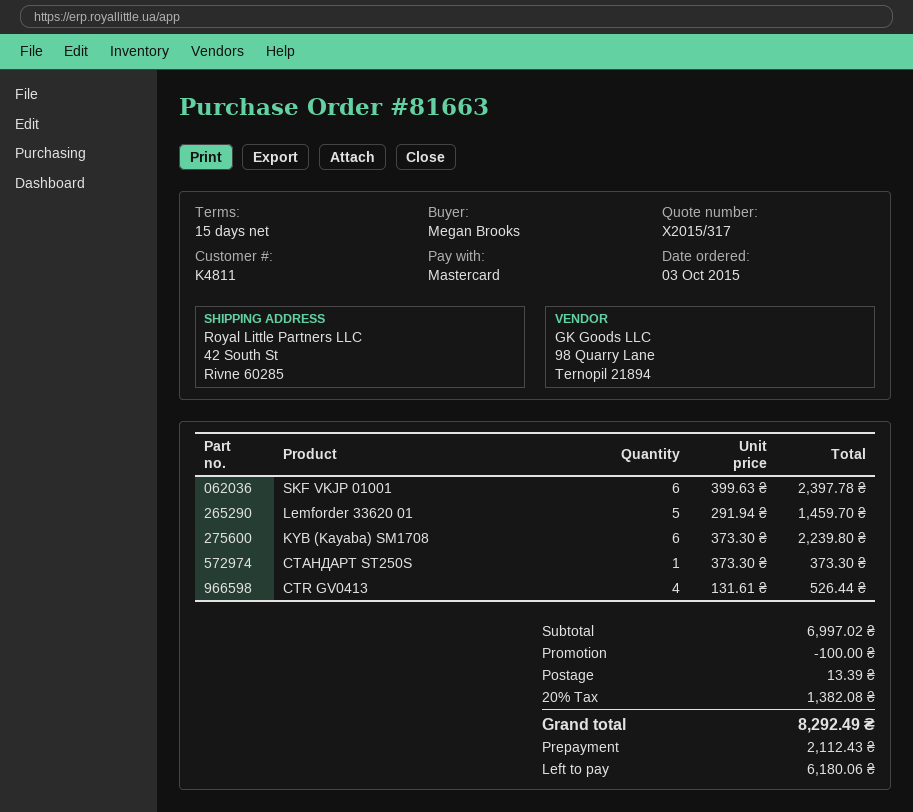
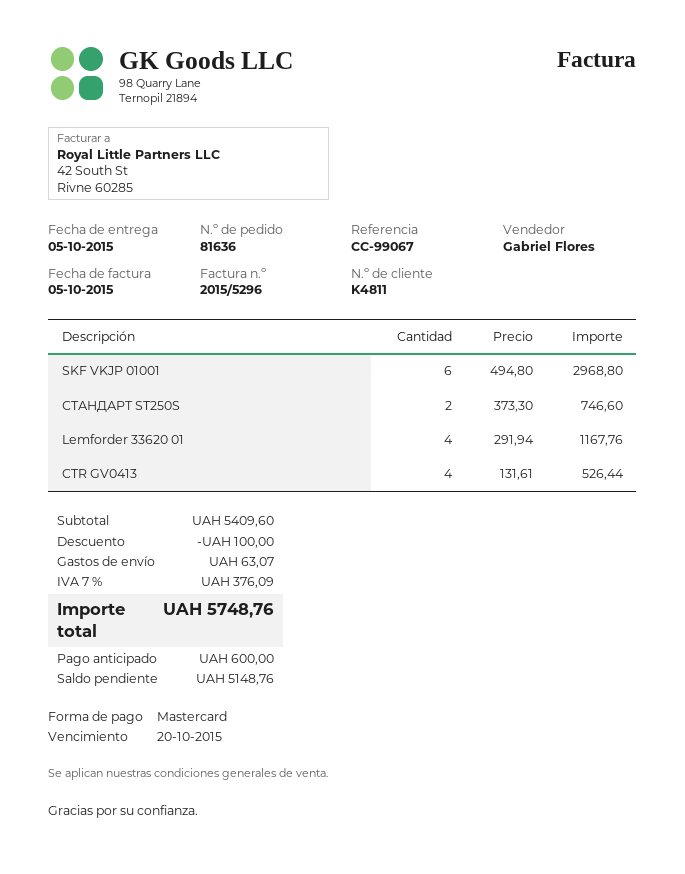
order number: 81663 -> 81636
SKF VKJP 01001: 6 x 399.63 = 2397.78 -> 6 x 494.80 = 2968.80
Lemforder 33620 01: 5 x 291.94 = 1459.70 -> 4 x 291.94 = 1167.76
KYB (Kayaba) SM1708: 6 x 373.30 = 2239.80 -> none
СТАНДАРТ ST250S: 1 x 373.30 = 373.30 -> 2 x 373.30 = 746.60
subtotal: 6997.02 -> 5409.60
shipping: 13.39 -> 63.07
tax: 20% = 1382.08 -> 7% = 376.09
total: 8292.49 -> 5748.76
deposit: 2112.43 -> 600.00
balance: 6180.06 -> 5148.76

